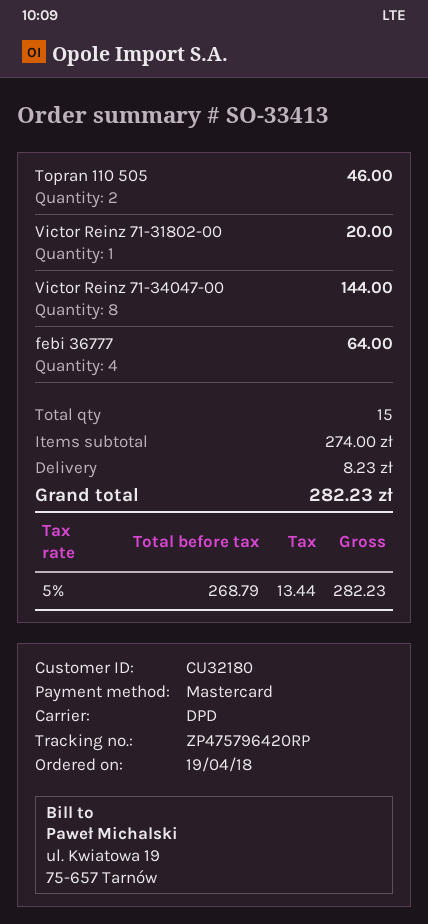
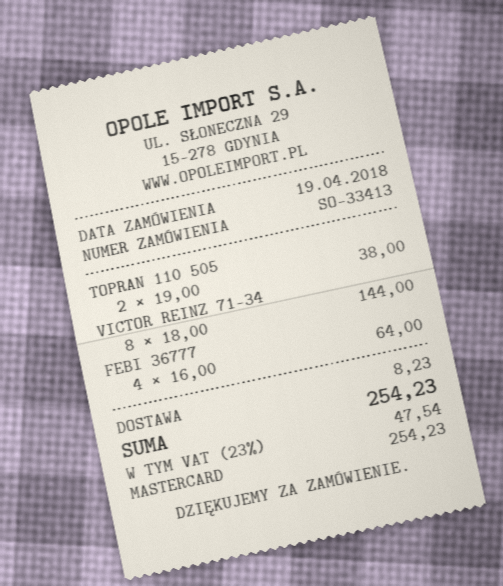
Topran 110 505: 2 for 46.00 -> 2 for 38.00
Victor Reinz 71-31802-00: 1 for 20.00 -> none
tax: 5% = 13.44 -> 23% = 47.54
total: 282.23 -> 254.23

